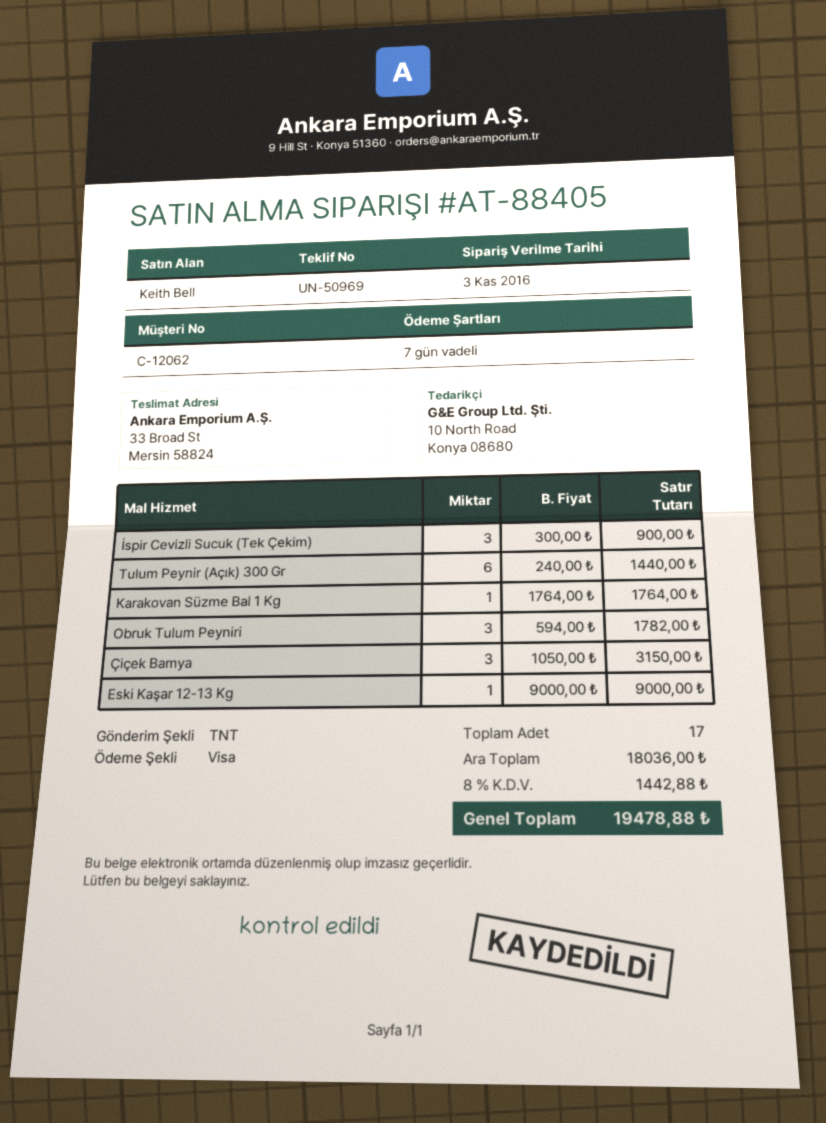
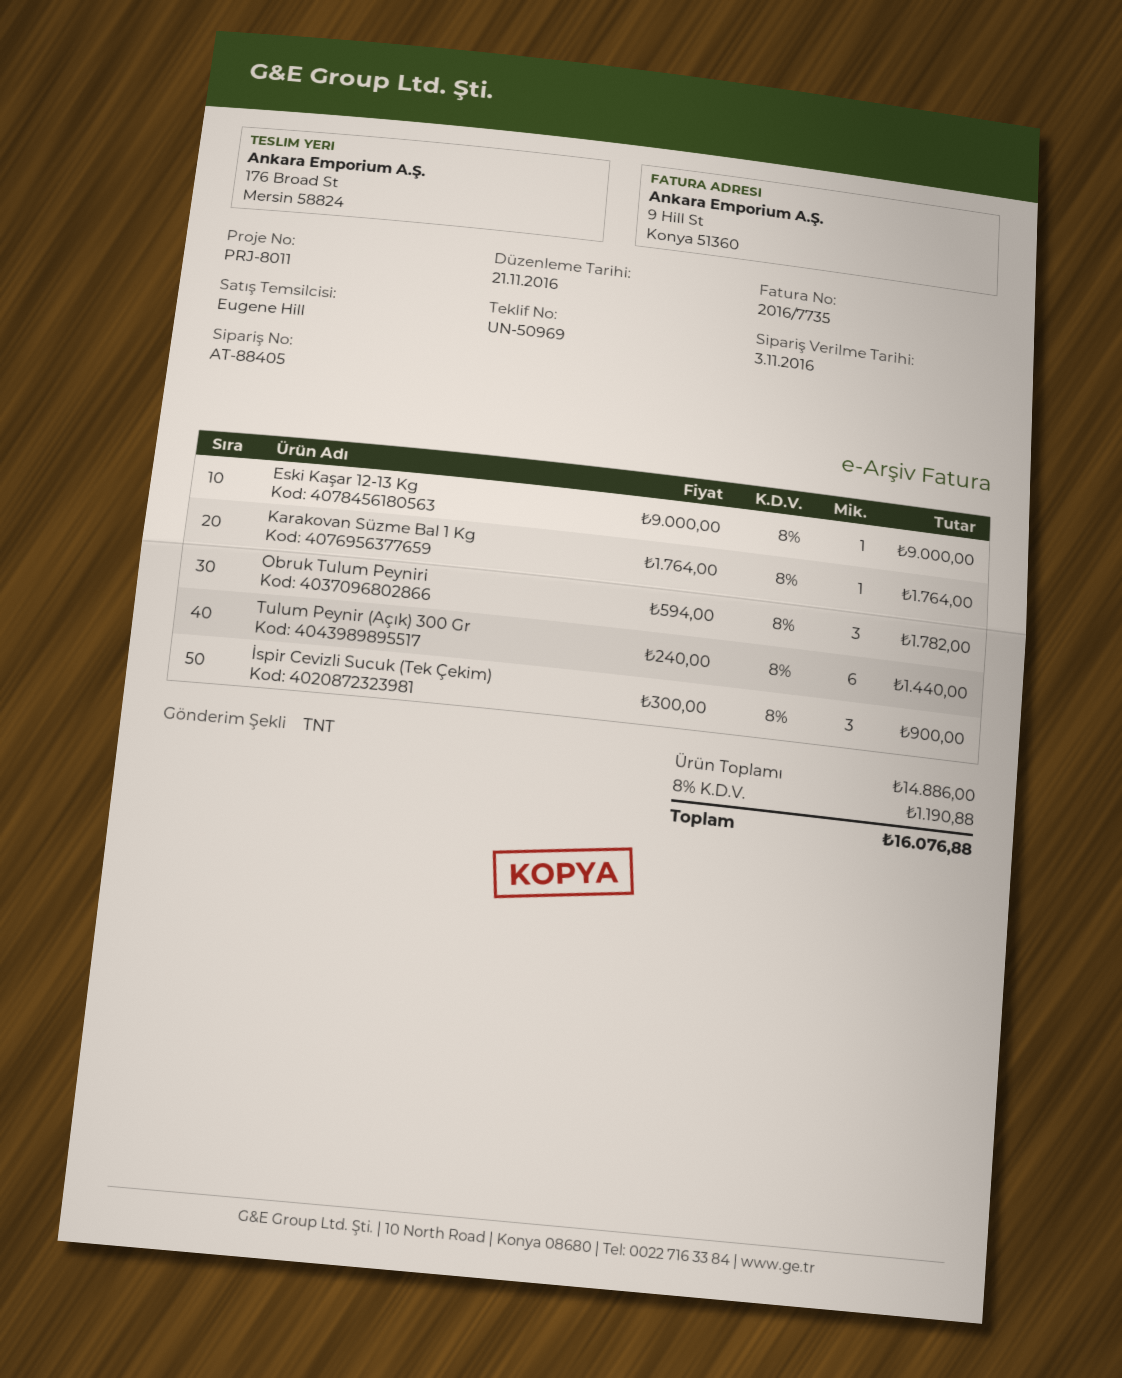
ship to: 33 Broad St, Mersin 58824 -> 176 Broad St, Mersin 58824
Çiçek Bamya: 3 x 1050.00 = 3150.00 -> none
subtotal: 18036.00 -> 14886.00
tax: 8% = 1442.88 -> 8% = 1190.88
total: 19478.88 -> 16076.88

